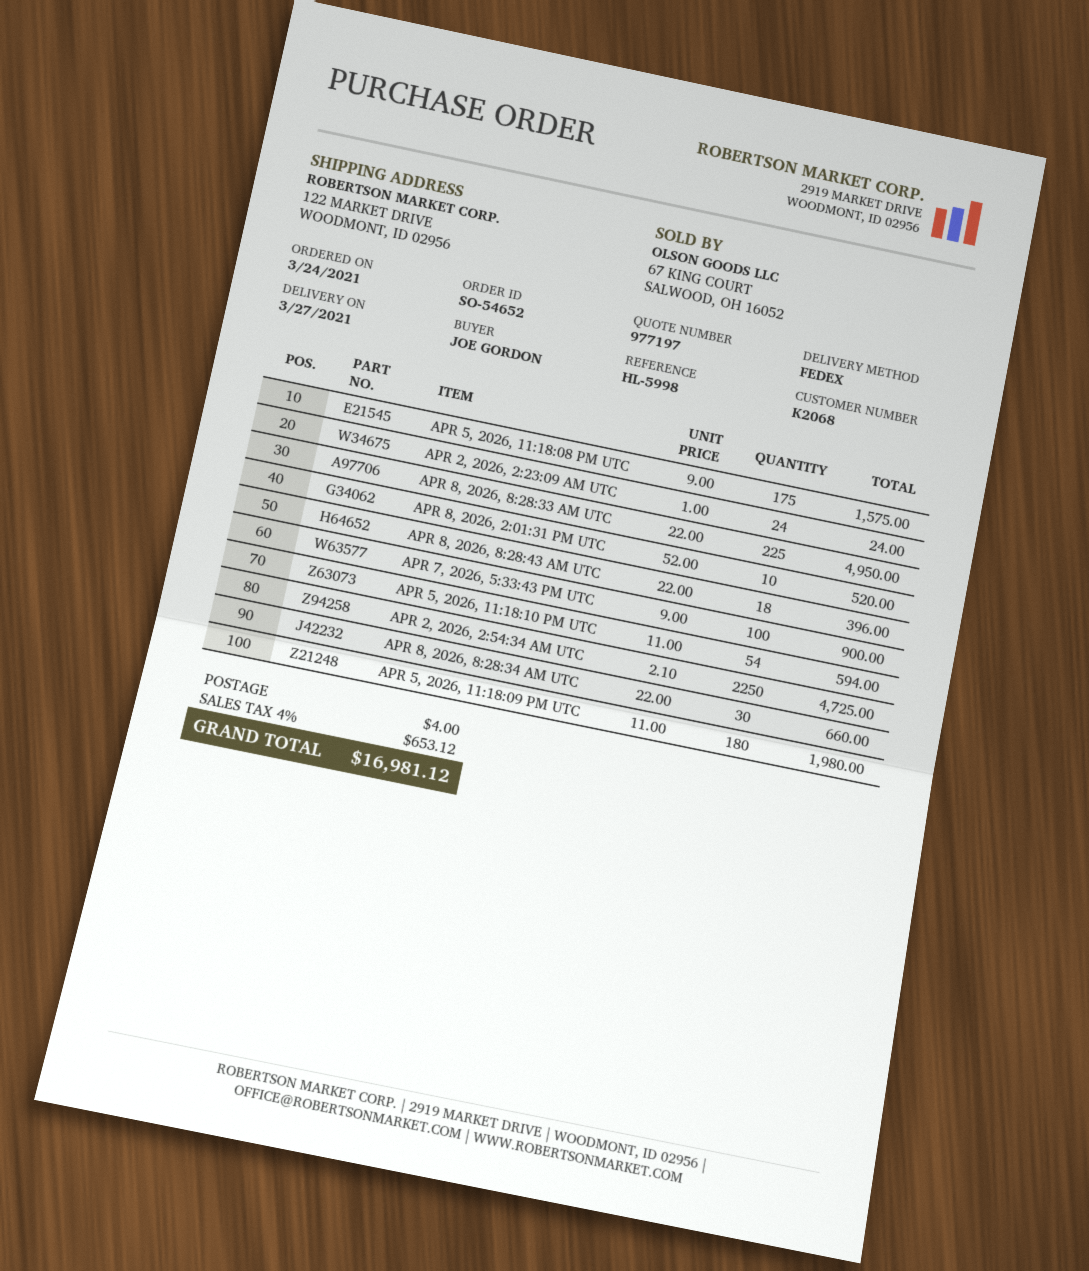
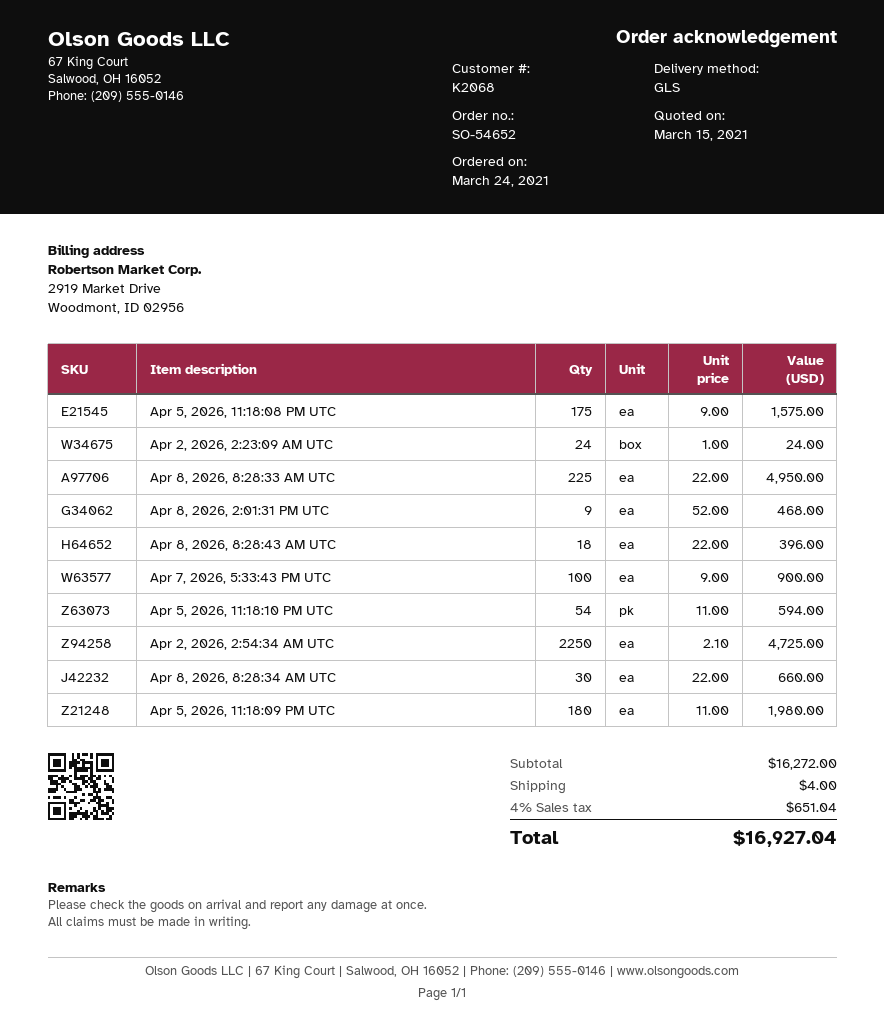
shipping method: FedEx -> GLS
APR 8, 2026, 2:01:31 PM UTC: 10 x 52.00 = 520.00 -> 9 x 52.00 = 468.00
tax: 4% = 653.12 -> 4% = 651.04
total: 16981.12 -> 16927.04

